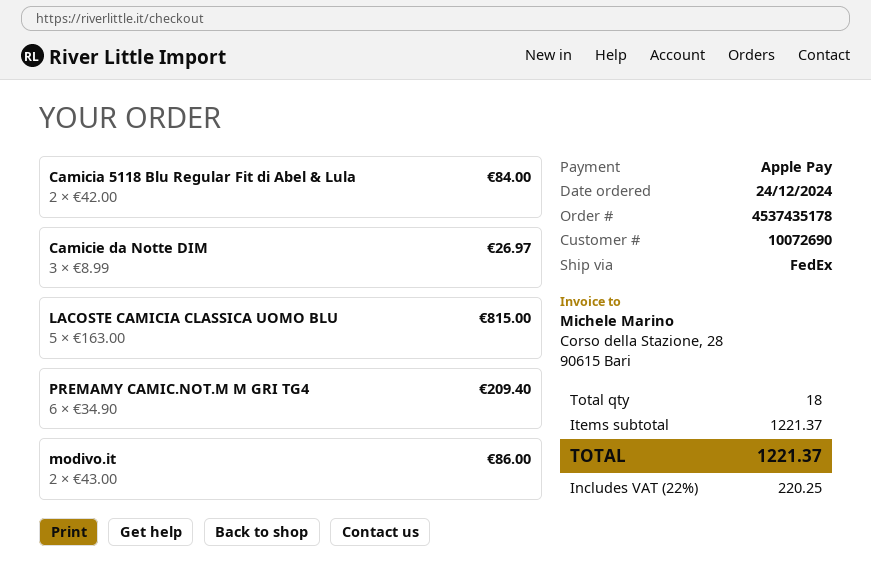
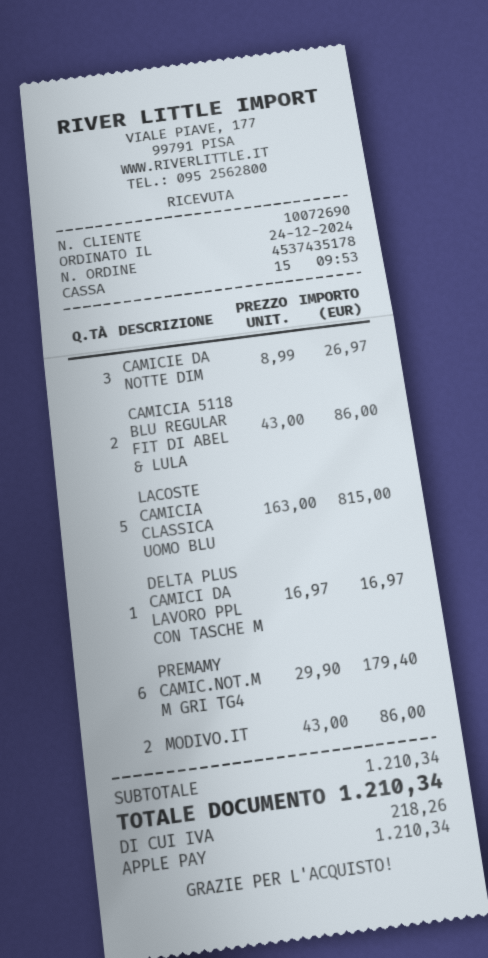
Camicia 5118 Blu Regular Fit di Abel & Lula: 2 x 42.00 = 84.00 -> 2 x 43.00 = 86.00
PREMAMY CAMIC.NOT.M M GRI TG4: 6 x 34.90 = 209.40 -> 6 x 29.90 = 179.40
DELTA PLUS CAMICI DA LAVORO PPL CON TASCHE M: none -> 1 x 16.97 = 16.97
subtotal: 1221.37 -> 1210.34
tax: 220.25 -> 218.26
total: 1221.37 -> 1210.34

